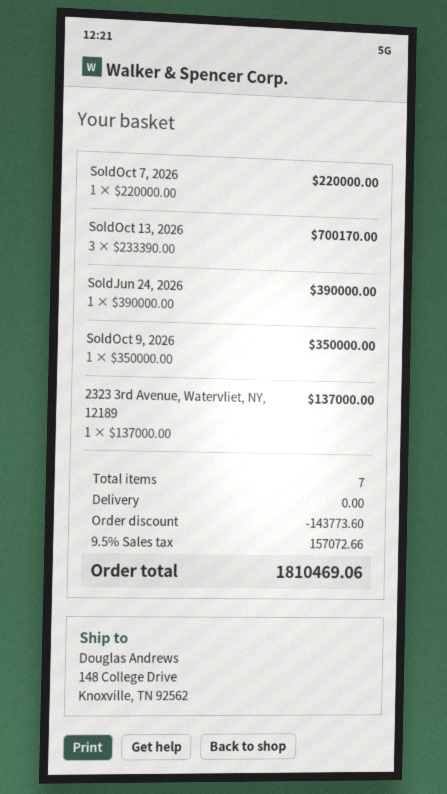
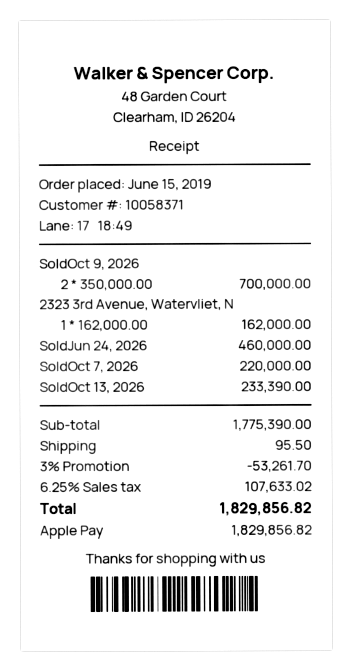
SoldOct 13, 2026: 3 x 233390.00 = 700170.00 -> 1 x 233390.00 = 233390.00
SoldJun 24, 2026: 1 x 390000.00 = 390000.00 -> 1 x 460000.00 = 460000.00
SoldOct 9, 2026: 1 x 350000.00 = 350000.00 -> 2 x 350000.00 = 700000.00
2323 3rd Avenue, Watervliet, NY, 12189: 1 x 137000.00 = 137000.00 -> 1 x 162000.00 = 162000.00
discount: 143773.60 -> 53261.70
shipping: 0.00 -> 95.50
tax: 9.5% = 157072.66 -> 6.25% = 107633.02
total: 1810469.06 -> 1829856.82

